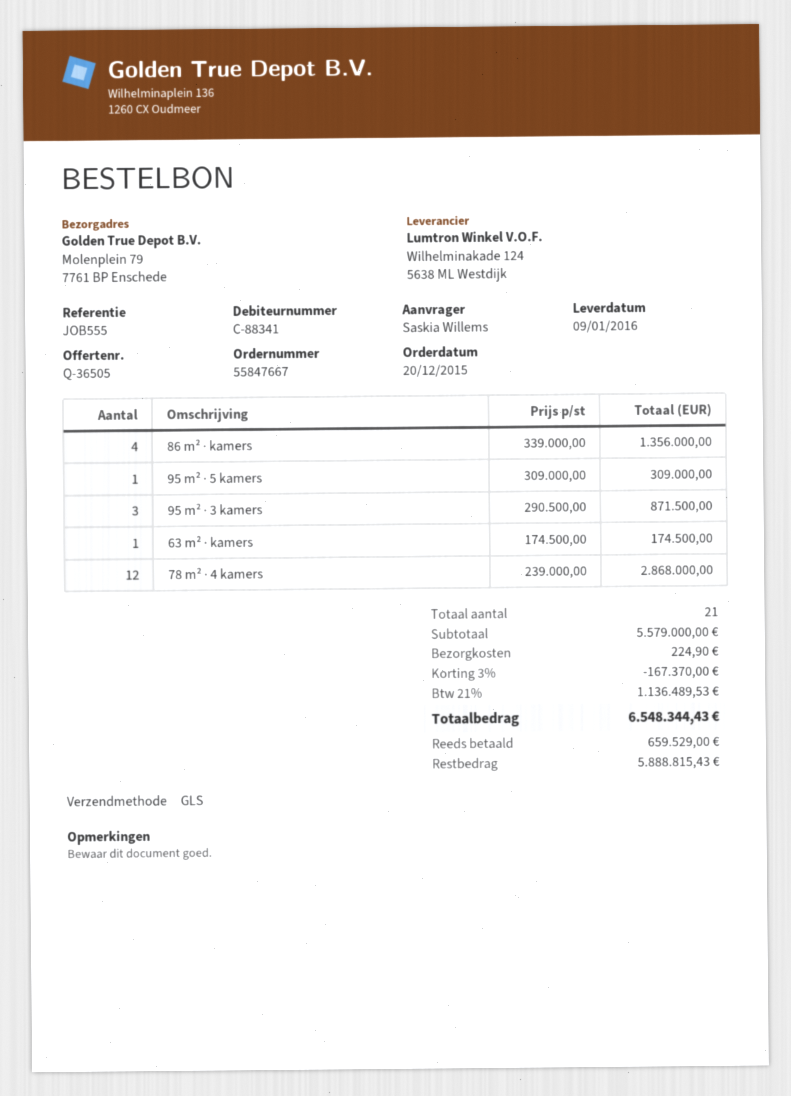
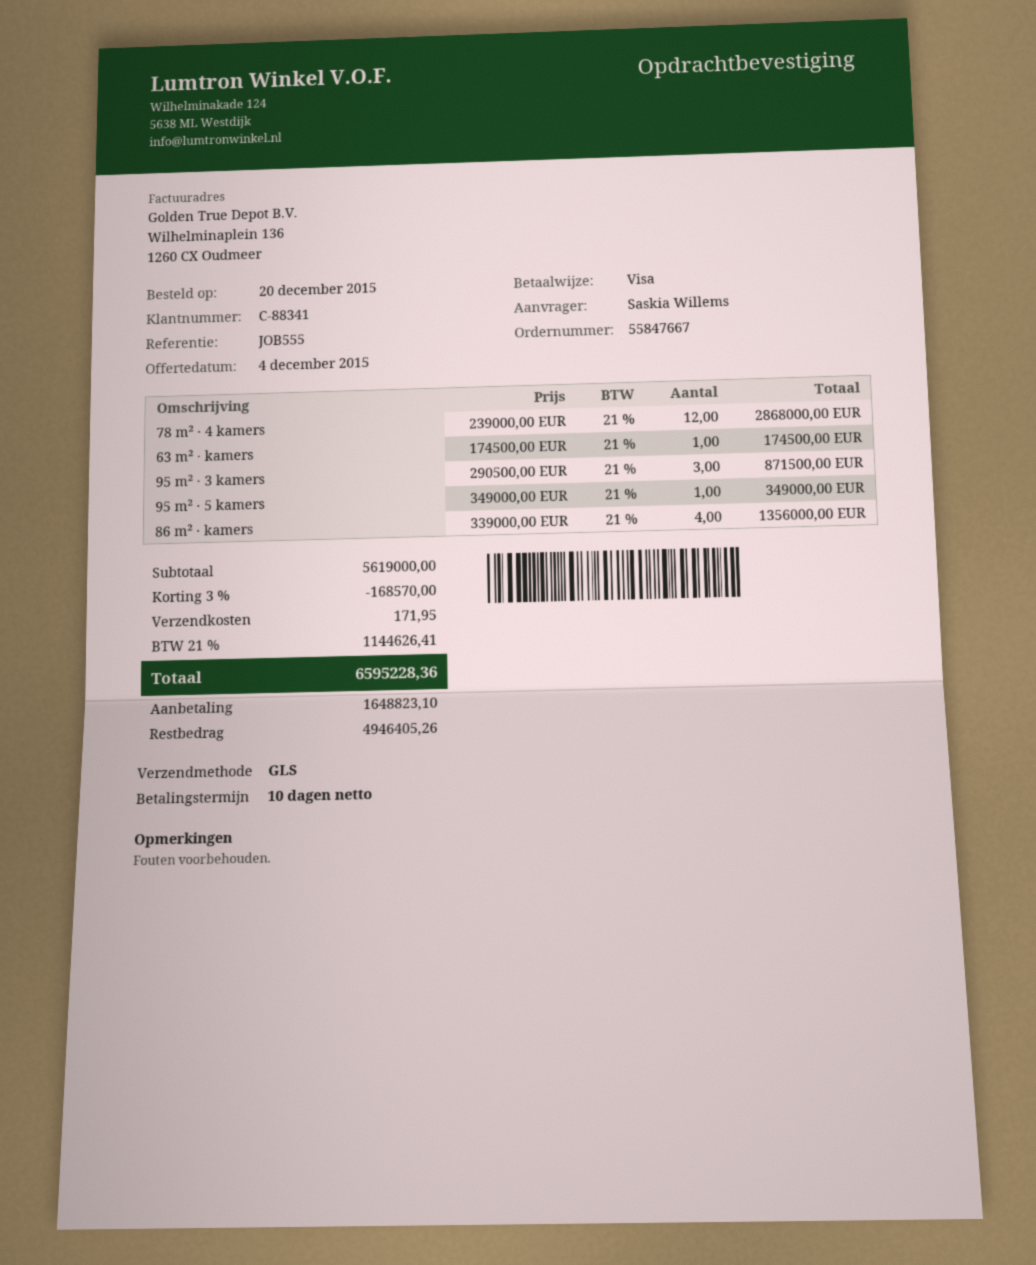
95 m² · 5 kamers: 1 x 309000.00 = 309000.00 -> 1 x 349000.00 = 349000.00
subtotal: 5579000.00 -> 5619000.00
discount: 3% = 167370.00 -> 3% = 168570.00
shipping: 224.90 -> 171.95
tax: 21% = 1136489.53 -> 21% = 1144626.41
total: 6548344.43 -> 6595228.36
deposit: 659529.00 -> 1648823.10
balance: 5888815.43 -> 4946405.26

